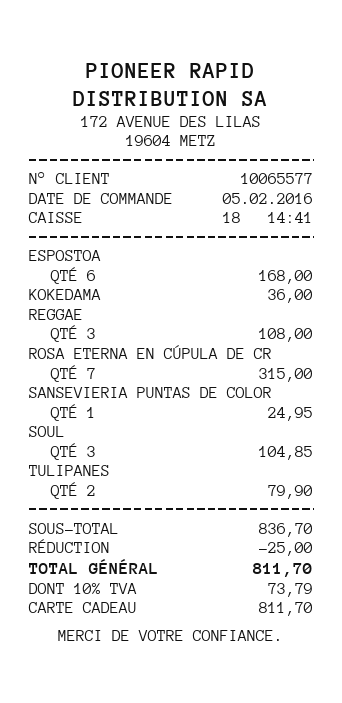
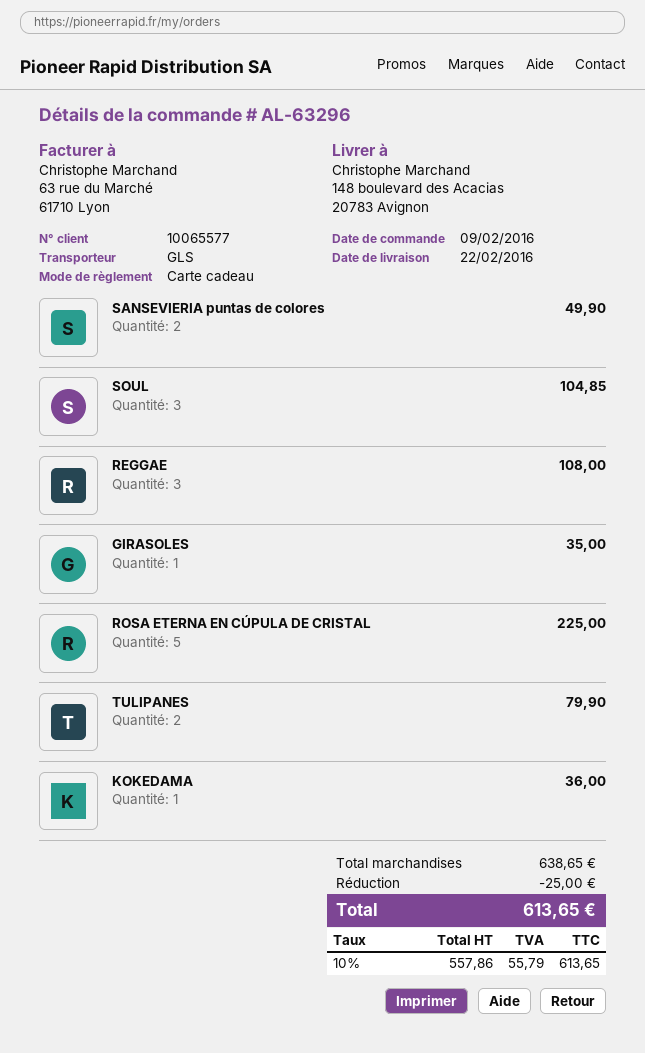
order date: 2016-02-05 -> 2016-02-09
ESPOSTOA: 6 for 168.00 -> none
ROSA ETERNA EN CÚPULA DE CR: 7 for 315.00 -> 5 for 225.00
SANSEVIERIA PUNTAS DE COLOR: 1 for 24.95 -> 2 for 49.90
GIRASOLES: none -> 1 for 35.00
subtotal: 836.70 -> 638.65
tax: 10% = 73.79 -> 10% = 55.79
total: 811.70 -> 613.65

